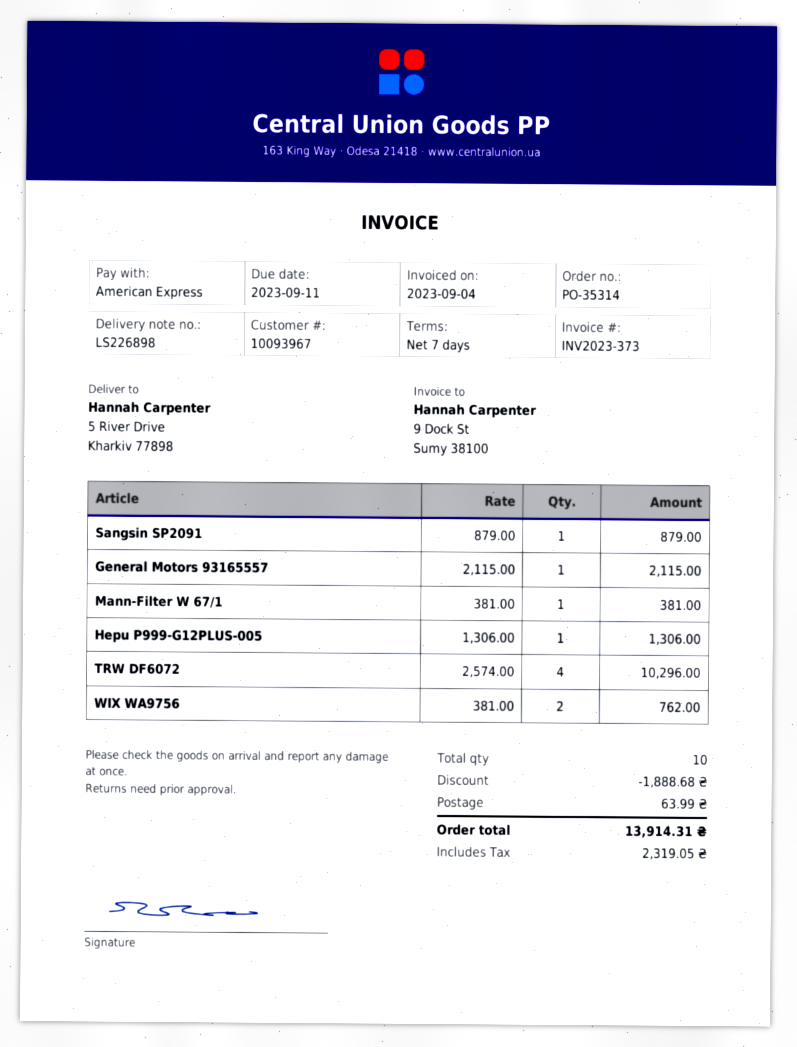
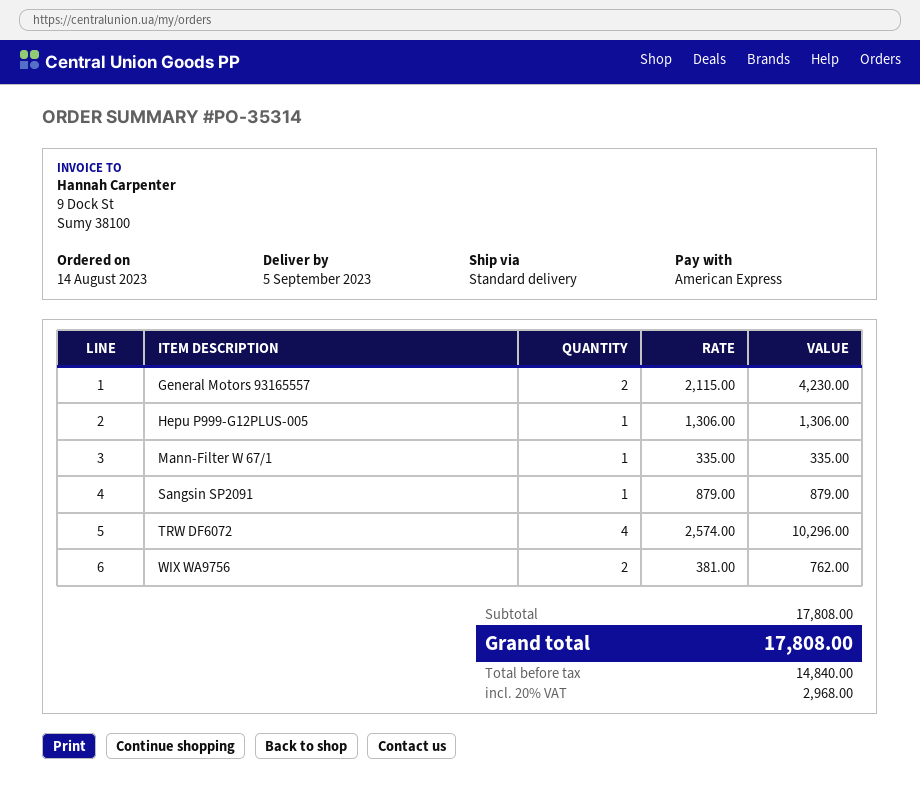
General Motors 93165557: 1 x 2115.00 = 2115.00 -> 2 x 2115.00 = 4230.00
Mann-Filter W 67/1: 1 x 381.00 = 381.00 -> 1 x 335.00 = 335.00
discount: 1888.68 -> none
shipping: 63.99 -> none
tax: 2319.05 -> 2968.00
total: 13914.31 -> 17808.00

